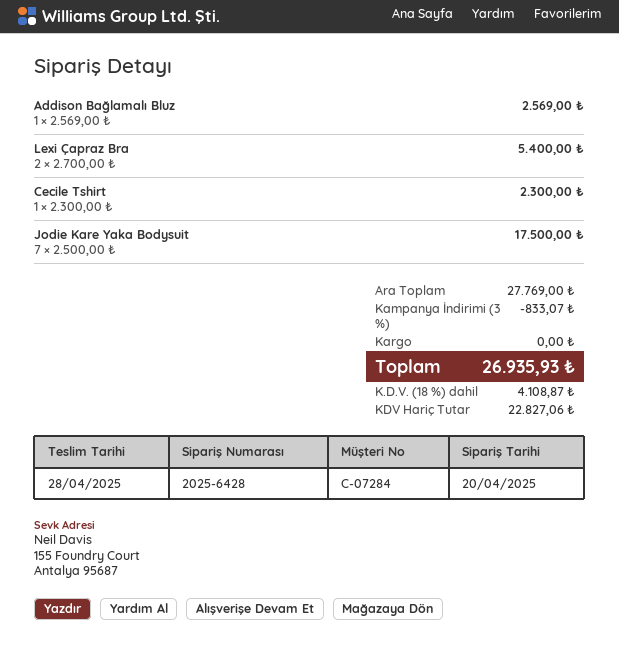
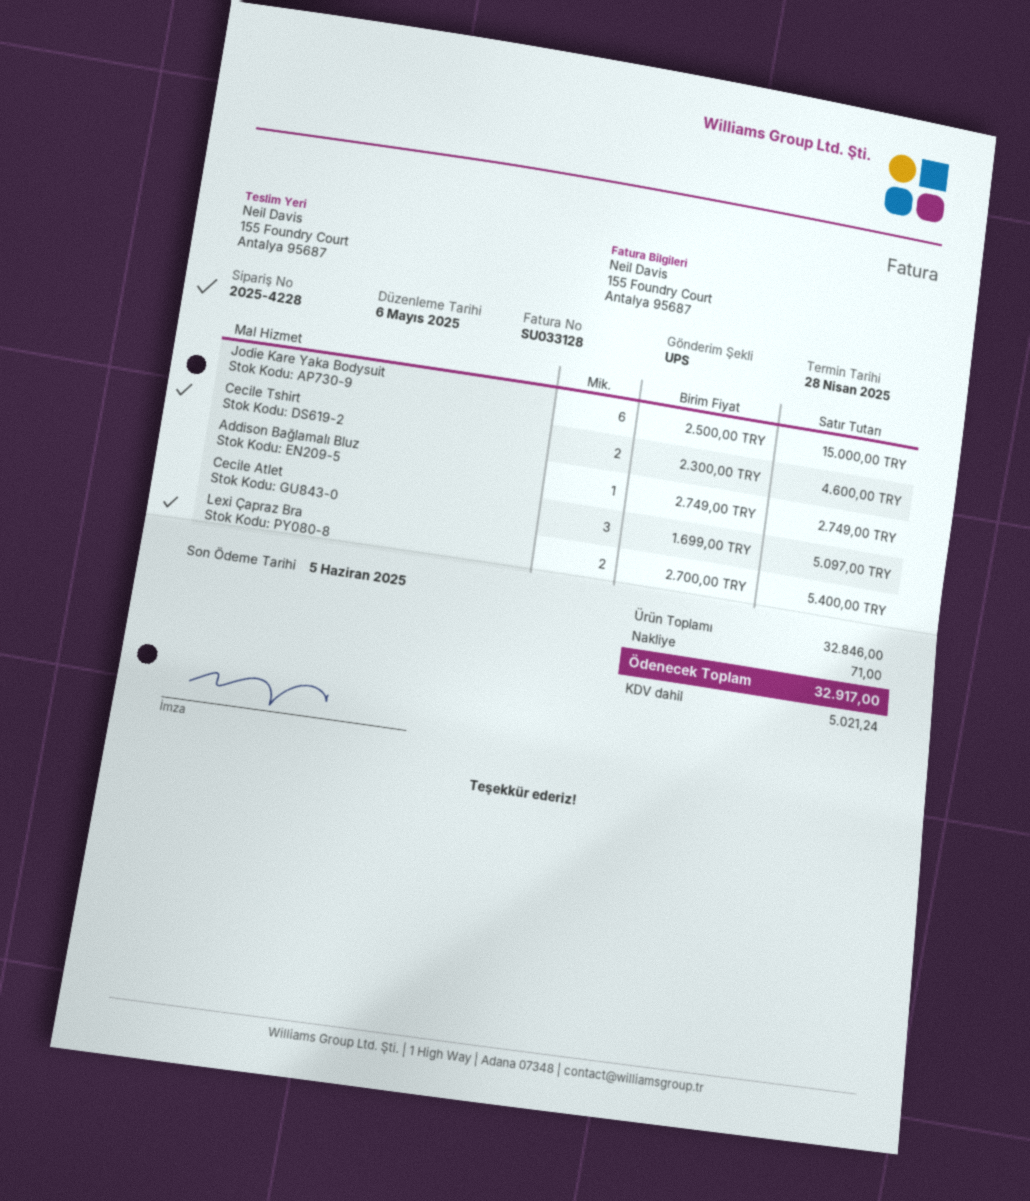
order number: 2025-6428 -> 2025-4228
Addison Bağlamalı Bluz: 1 x 2569.00 = 2569.00 -> 1 x 2749.00 = 2749.00
Cecile Tshirt: 1 x 2300.00 = 2300.00 -> 2 x 2300.00 = 4600.00
Jodie Kare Yaka Bodysuit: 7 x 2500.00 = 17500.00 -> 6 x 2500.00 = 15000.00
Cecile Atlet: none -> 3 x 1699.00 = 5097.00
subtotal: 27769.00 -> 32846.00
discount: 3% = 833.07 -> none
shipping: 0.00 -> 71.00
tax: 4108.87 -> 5021.24
total: 26935.93 -> 32917.00

